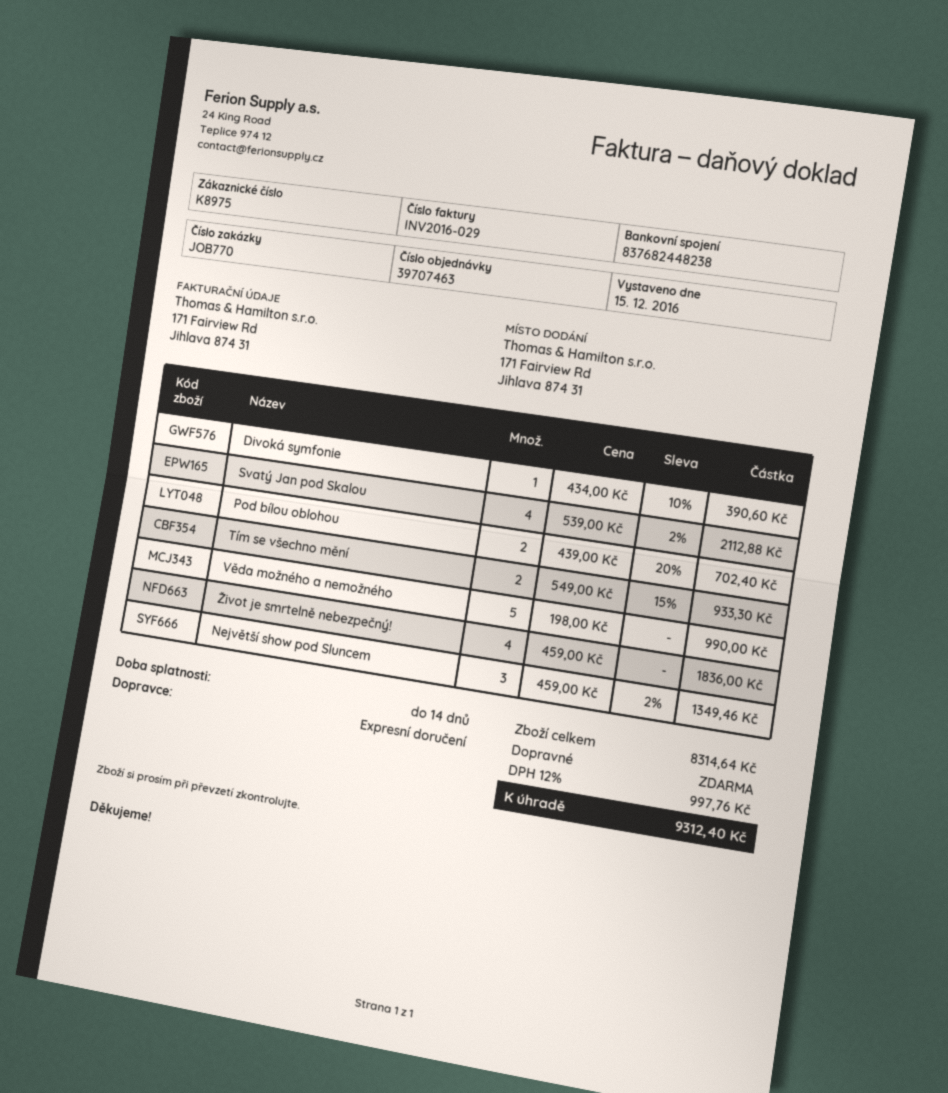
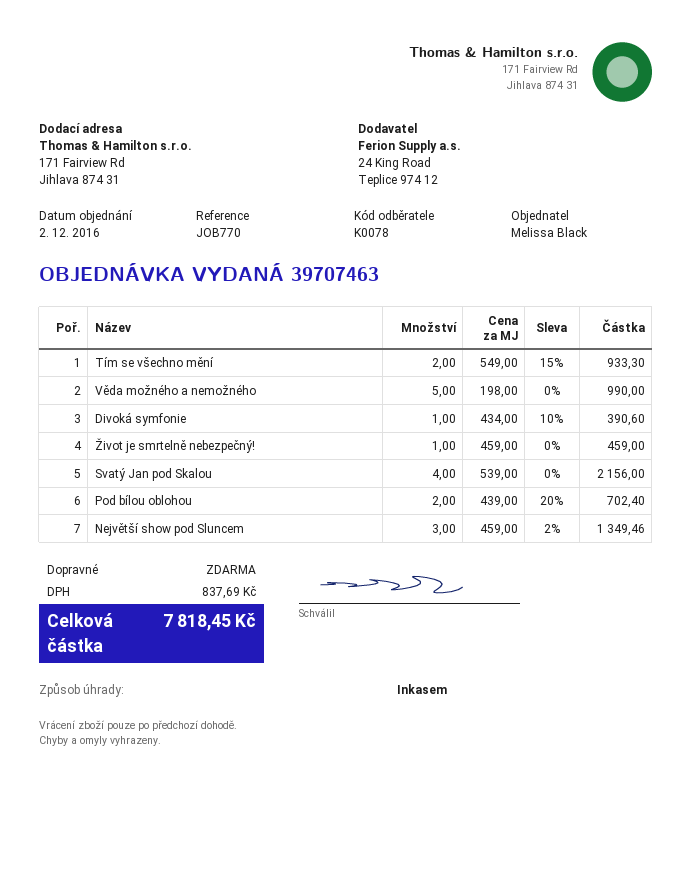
customer number: K8975 -> K0078
Svatý Jan pod Skalou: 4 x 539.00 - 2% = 2112.88 -> 4 x 539.00 = 2156.00
Život je smrtelně nebezpečný!: 4 x 459.00 = 1836.00 -> 1 x 459.00 = 459.00
tax: 997.76 -> 837.69
total: 9312.40 -> 7818.45

